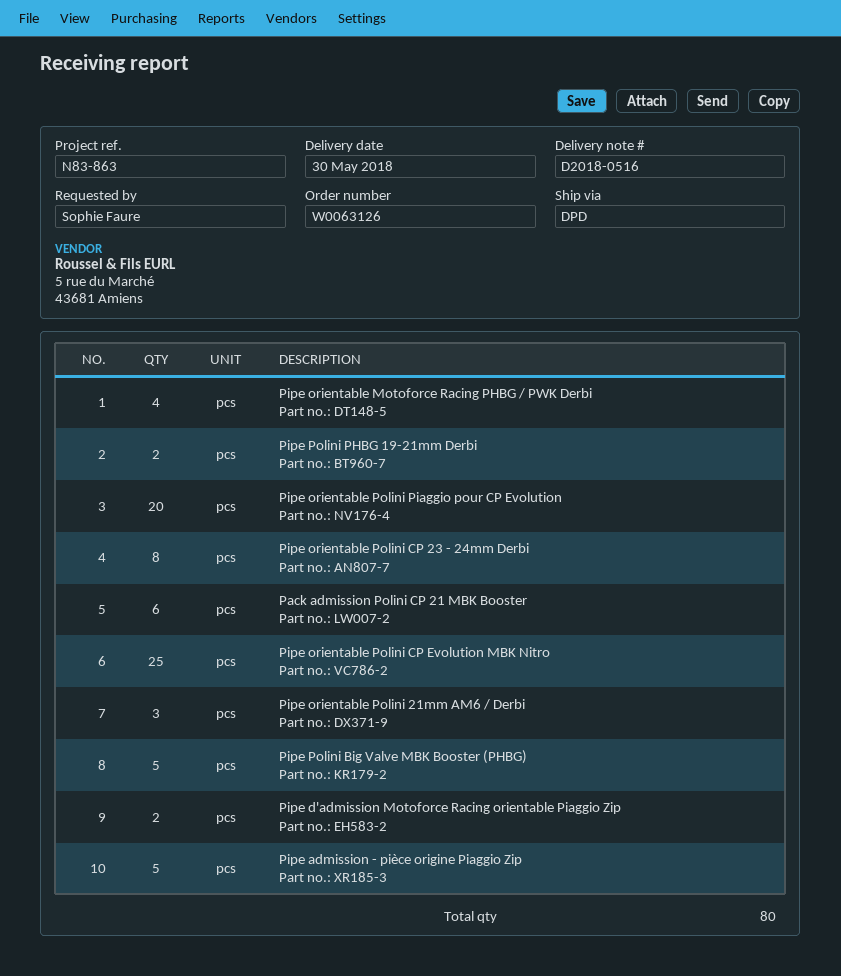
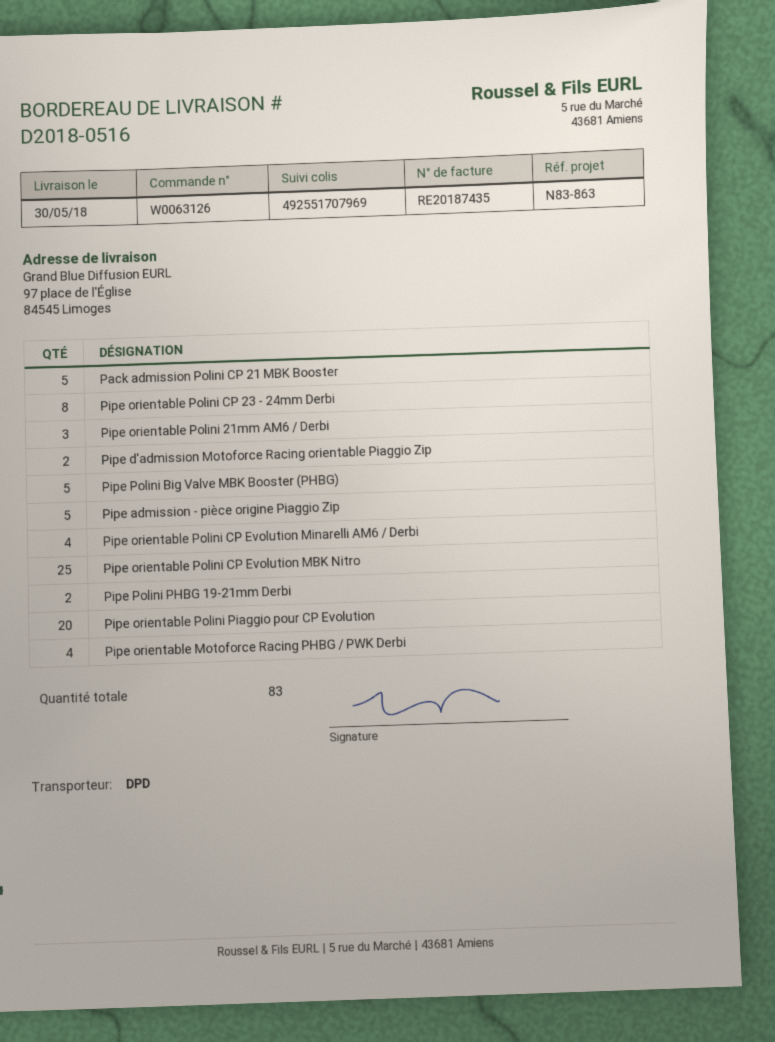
Pack admission Polini CP 21 MBK Booster: 6 -> 5
Pipe orientable Polini CP Evolution Minarelli AM6 / Derbi: none -> 4
total quantity: 80 -> 83

